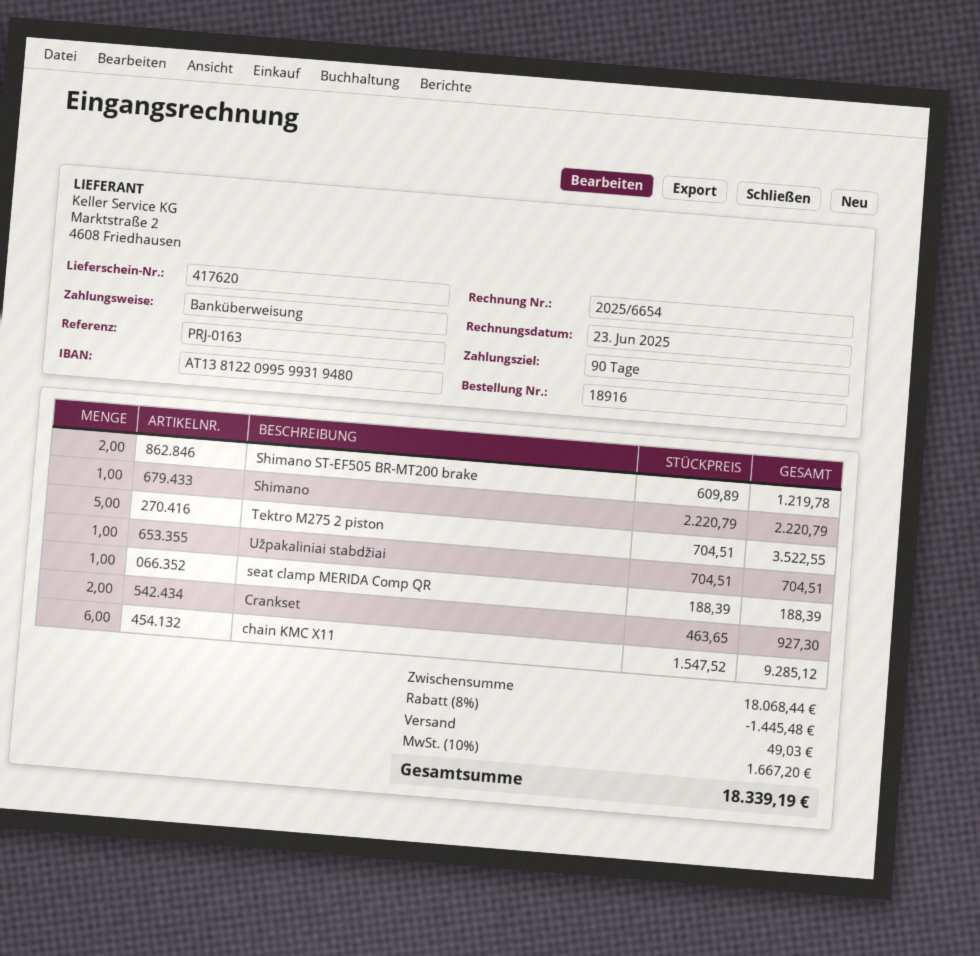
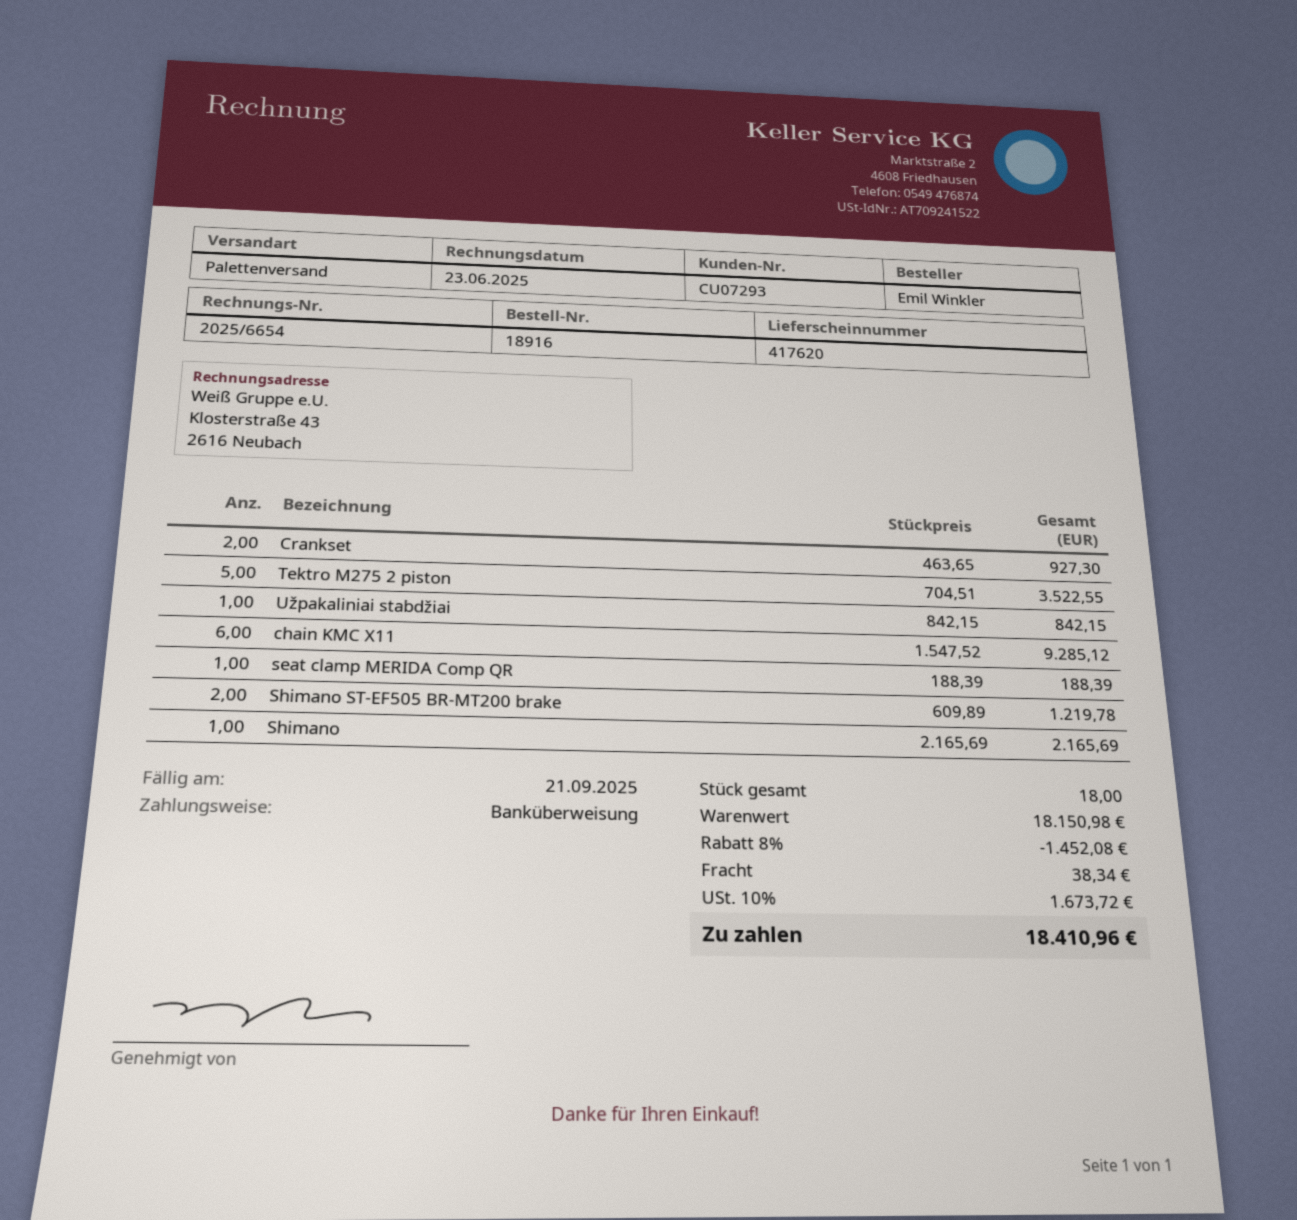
Shimano: 1 x 2220.79 = 2220.79 -> 1 x 2165.69 = 2165.69
Užpakaliniai stabdžiai: 1 x 704.51 = 704.51 -> 1 x 842.15 = 842.15
subtotal: 18068.44 -> 18150.98
discount: 8% = 1445.48 -> 8% = 1452.08
shipping: 49.03 -> 38.34
tax: 10% = 1667.20 -> 10% = 1673.72
total: 18339.19 -> 18410.96

